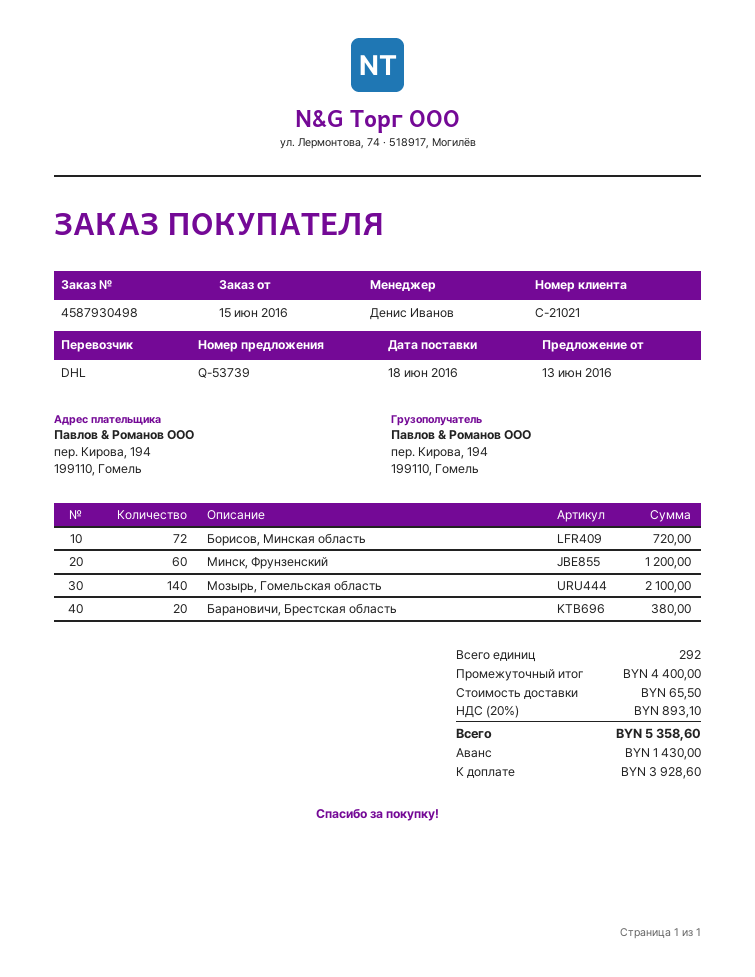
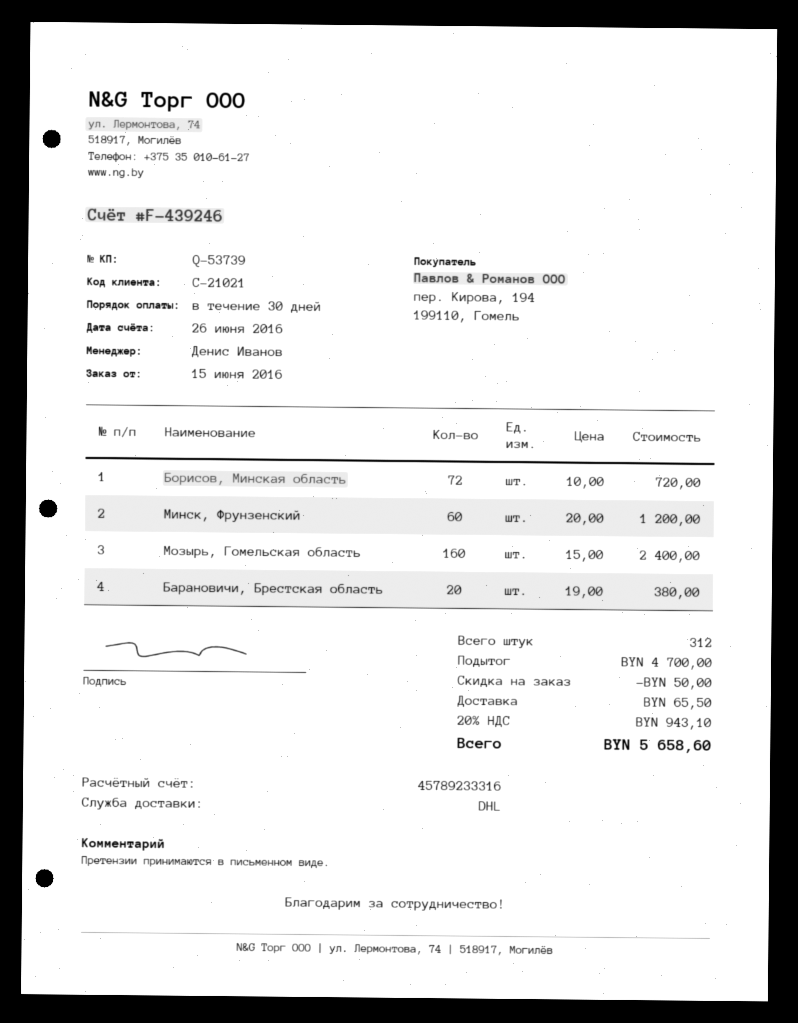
Мозырь, Гомельская область: 140 for 2100.00 -> 160 for 2400.00
total quantity: 292 -> 312
subtotal: 4400.00 -> 4700.00
discount: none -> 50.00
tax: 20% = 893.10 -> 20% = 943.10
total: 5358.60 -> 5658.60

